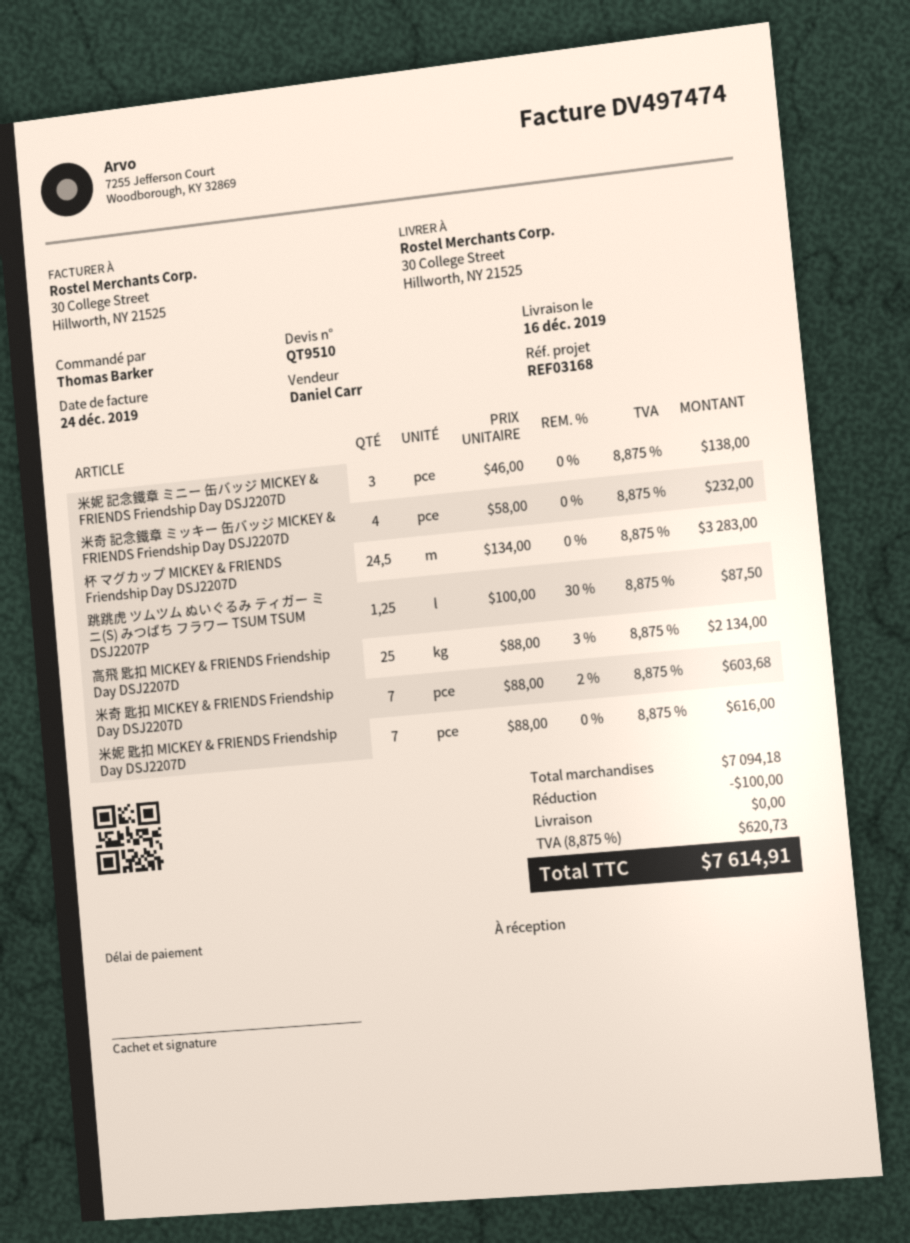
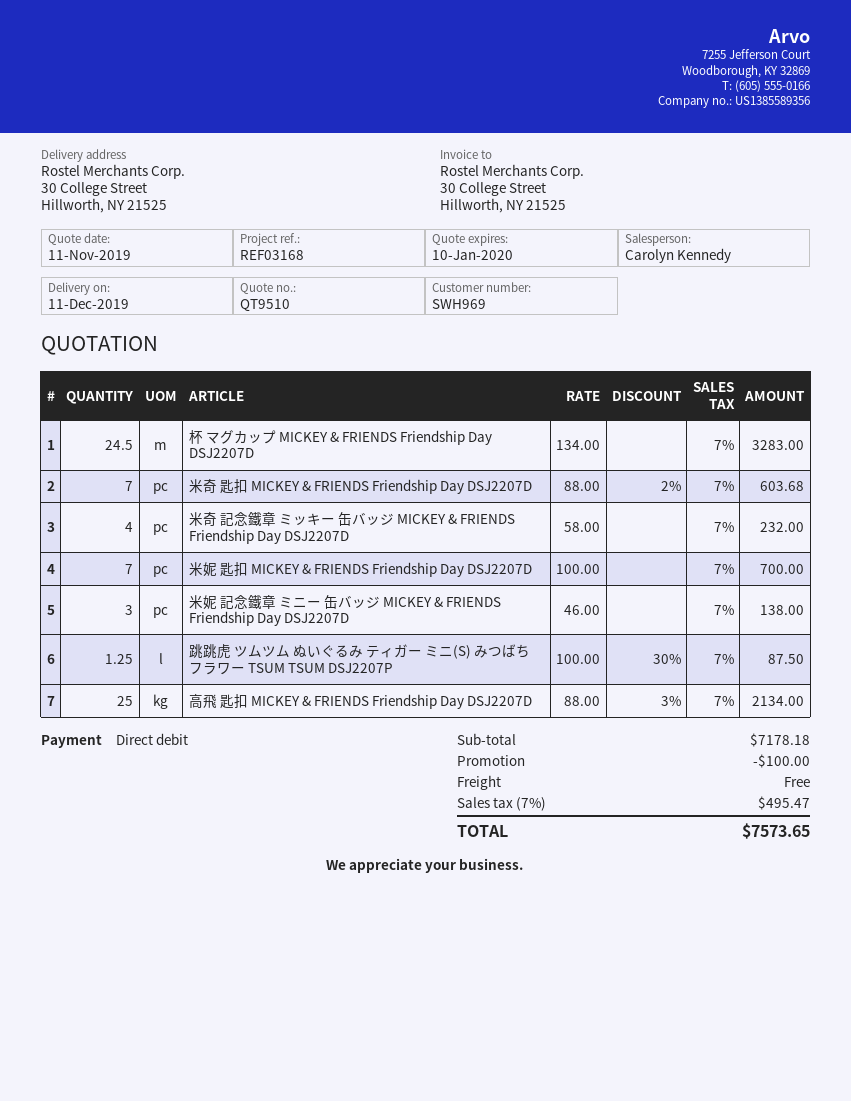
delivery date: 2019-12-16 -> 2019-12-11
sales rep: Daniel Carr -> Carolyn Kennedy
米妮 匙扣 MICKEY & FRIENDS Friendship Day DSJ2207D: 7 x 88.00 = 616.00 -> 7 x 100.00 = 700.00
subtotal: 7094.18 -> 7178.18
tax: 8.875% = 620.73 -> 7% = 495.47
total: 7614.91 -> 7573.65

